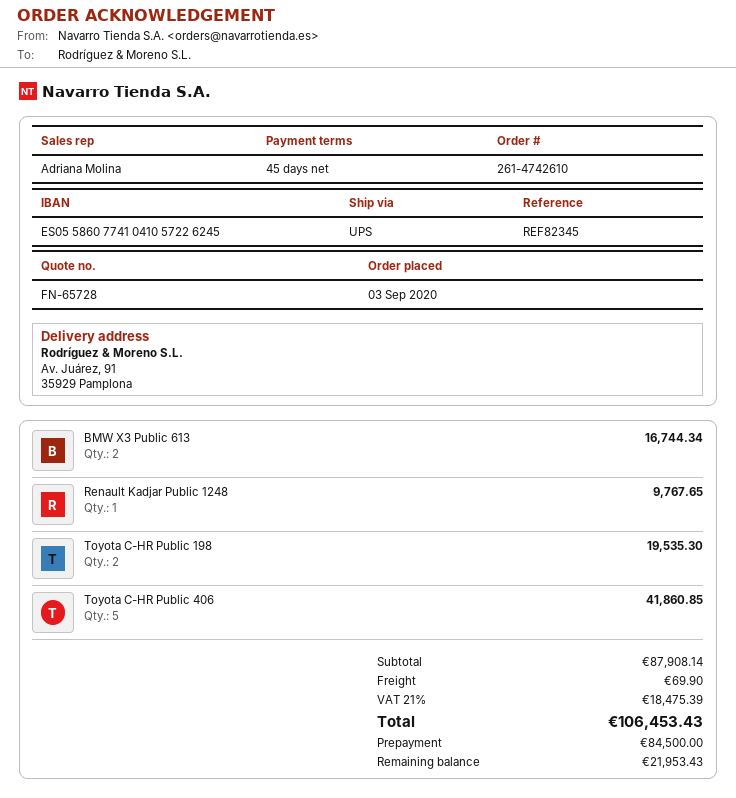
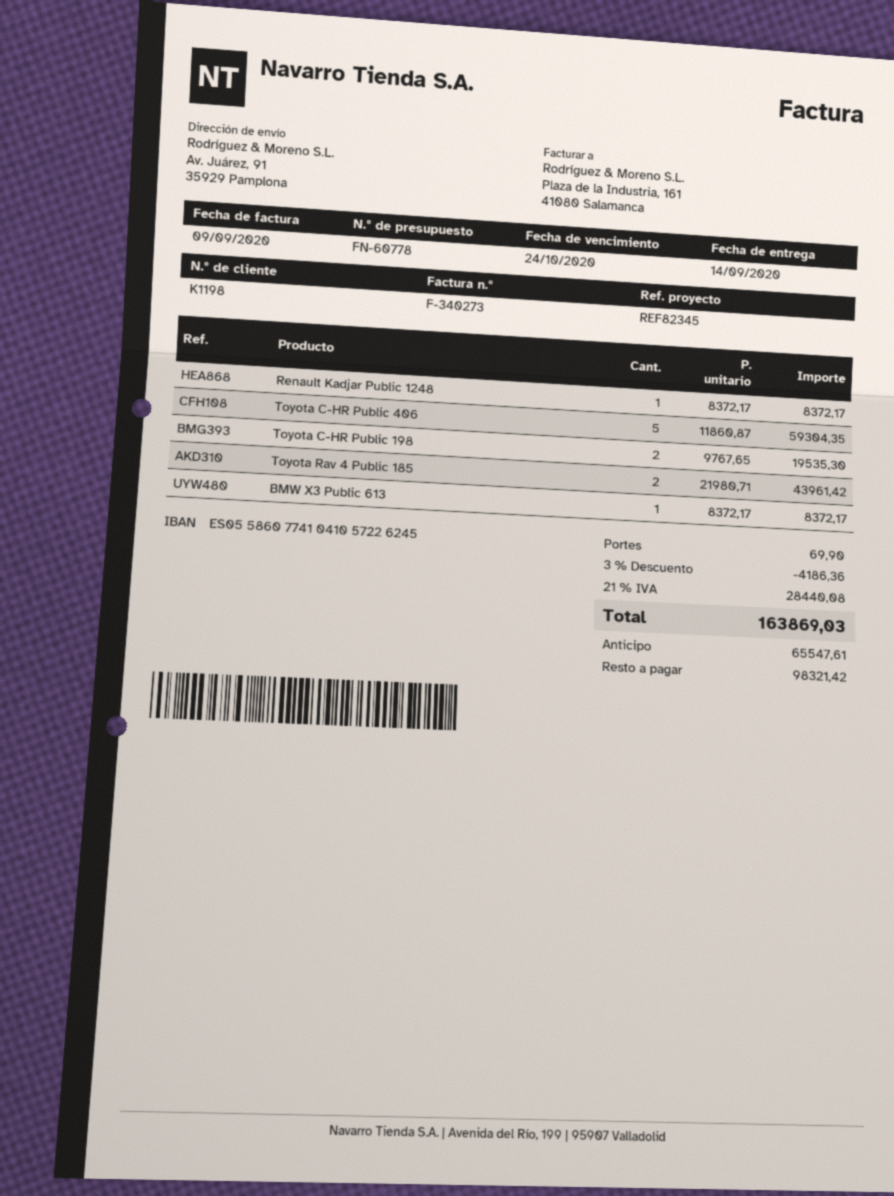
quote number: FN-65728 -> FN-60778
BMW X3 Public 613: 2 for 16744.34 -> 1 for 8372.17
Renault Kadjar Public 1248: 1 for 9767.65 -> 1 for 8372.17
Toyota C-HR Public 406: 5 for 41860.85 -> 5 for 59304.35
Toyota Rav 4 Public 185: none -> 2 for 43961.42
discount: none -> 3% = 4186.36
tax: 21% = 18475.39 -> 21% = 28440.08
total: 106453.43 -> 163869.03
deposit: 84500.00 -> 65547.61
balance: 21953.43 -> 98321.42

